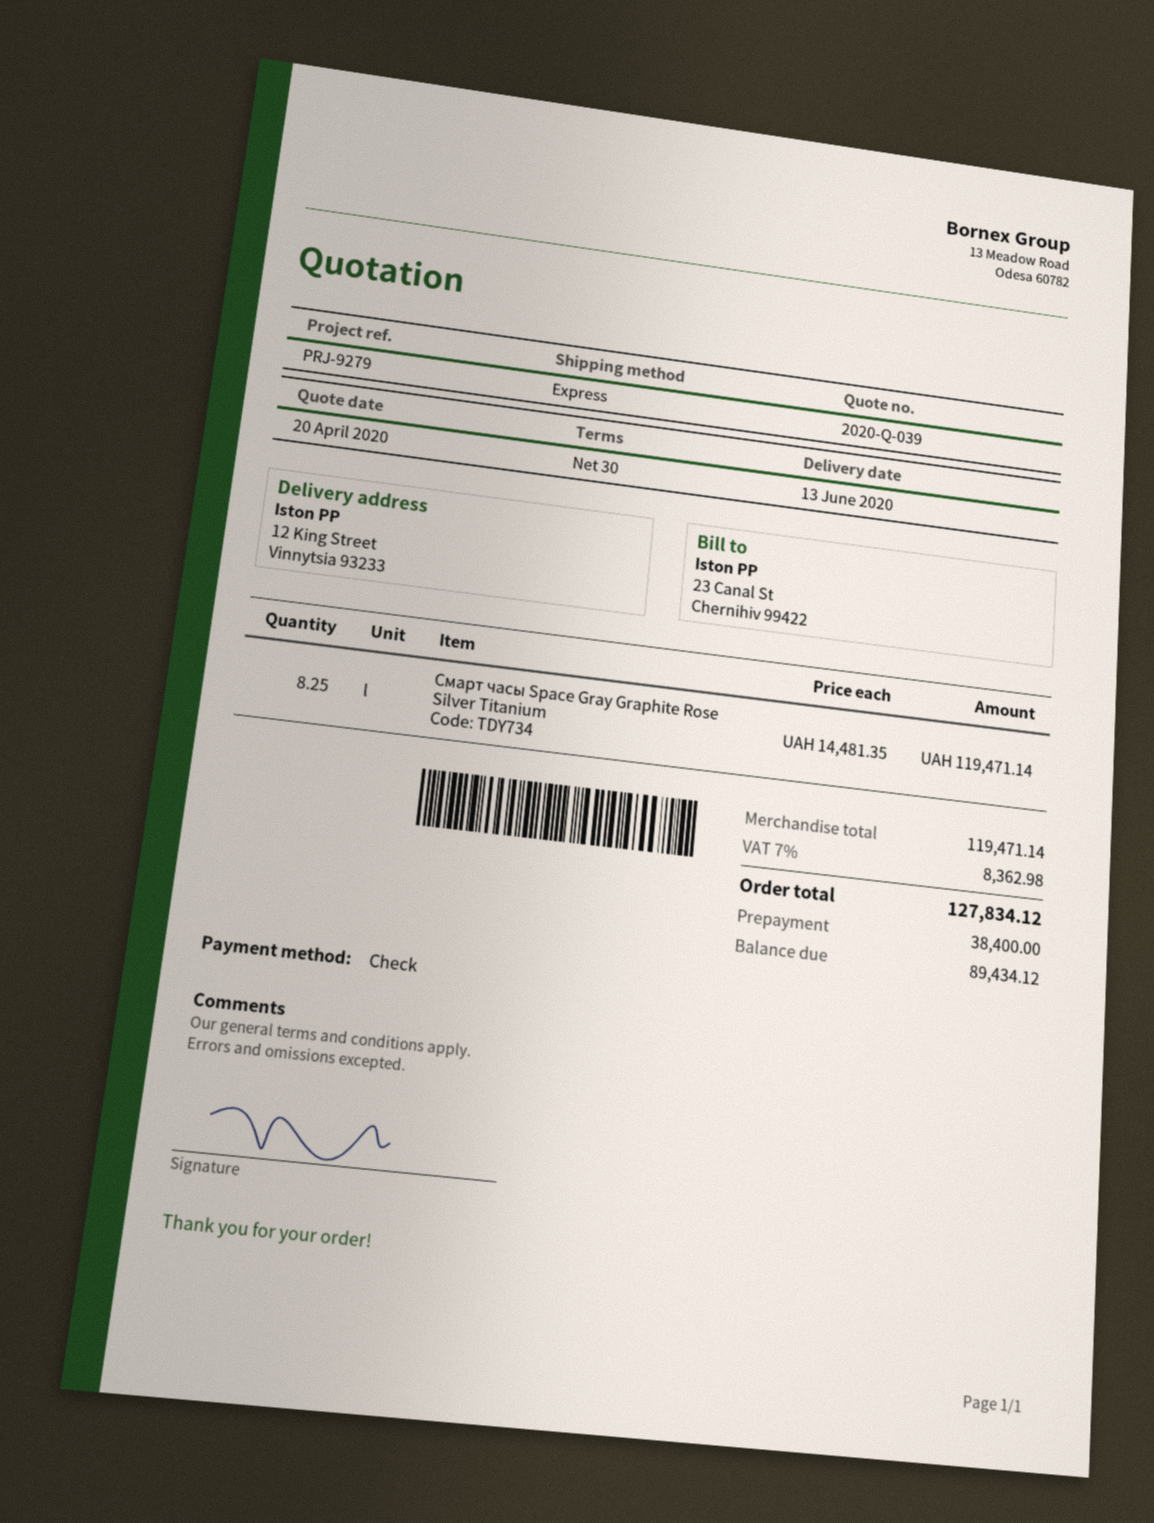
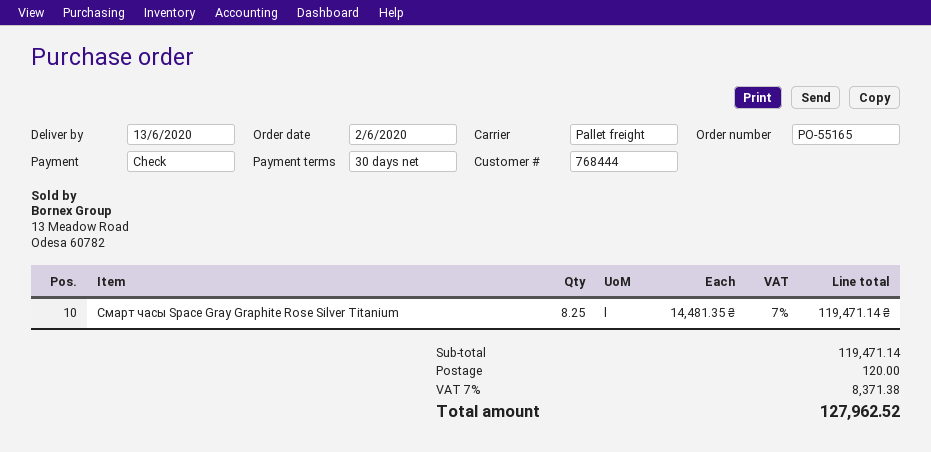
shipping method: express -> pallet freight
shipping: none -> 120.00
tax: 7% = 8362.98 -> 7% = 8371.38
total: 127834.12 -> 127962.52

